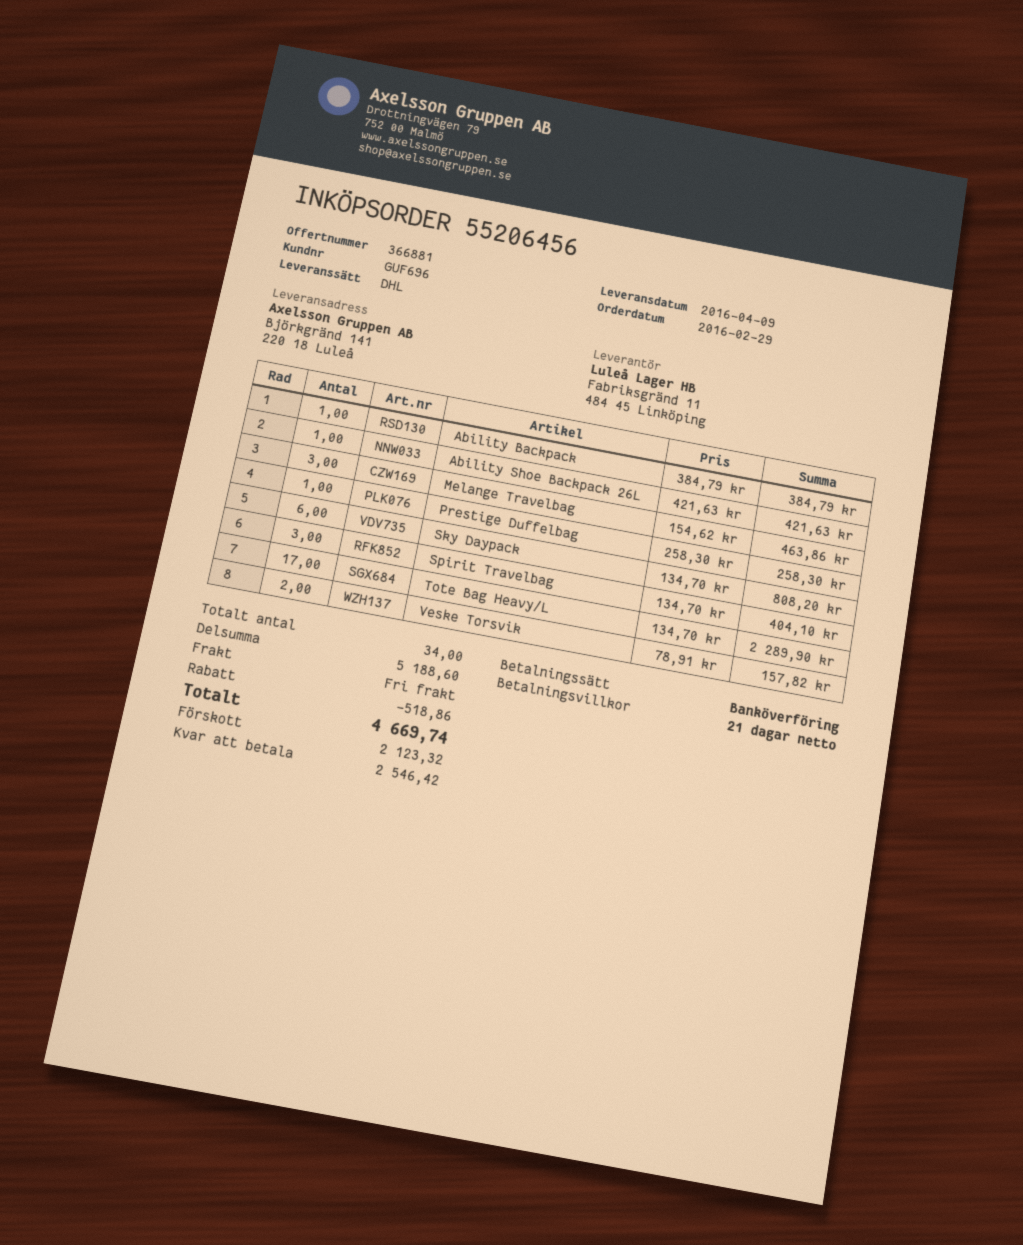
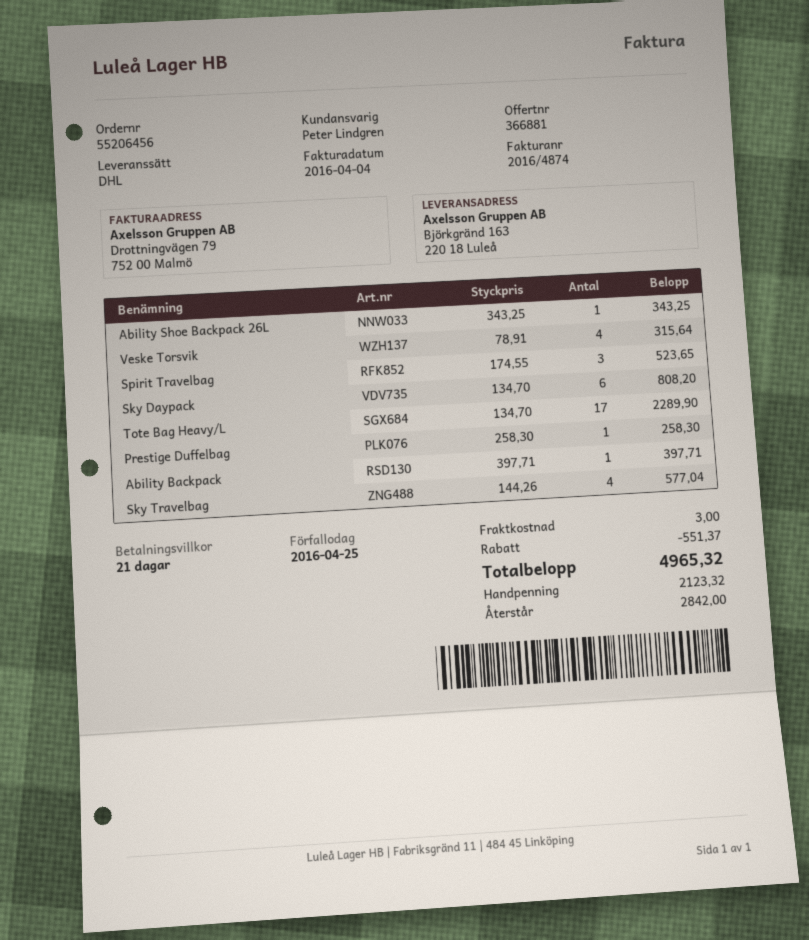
ship to: Björkgränd 141, 220 18 Luleå -> Björkgränd 163, 220 18 Luleå
Ability Backpack: 1 x 384.79 = 384.79 -> 1 x 397.71 = 397.71
Ability Shoe Backpack 26L: 1 x 421.63 = 421.63 -> 1 x 343.25 = 343.25
Melange Travelbag: 3 x 154.62 = 463.86 -> none
Spirit Travelbag: 3 x 134.70 = 404.10 -> 3 x 174.55 = 523.65
Veske Torsvik: 2 x 78.91 = 157.82 -> 4 x 78.91 = 315.64
Sky Travelbag: none -> 4 x 144.26 = 577.04
discount: 518.86 -> 551.37
shipping: 0.00 -> 3.00
total: 4669.74 -> 4965.32
balance: 2546.42 -> 2842.00

